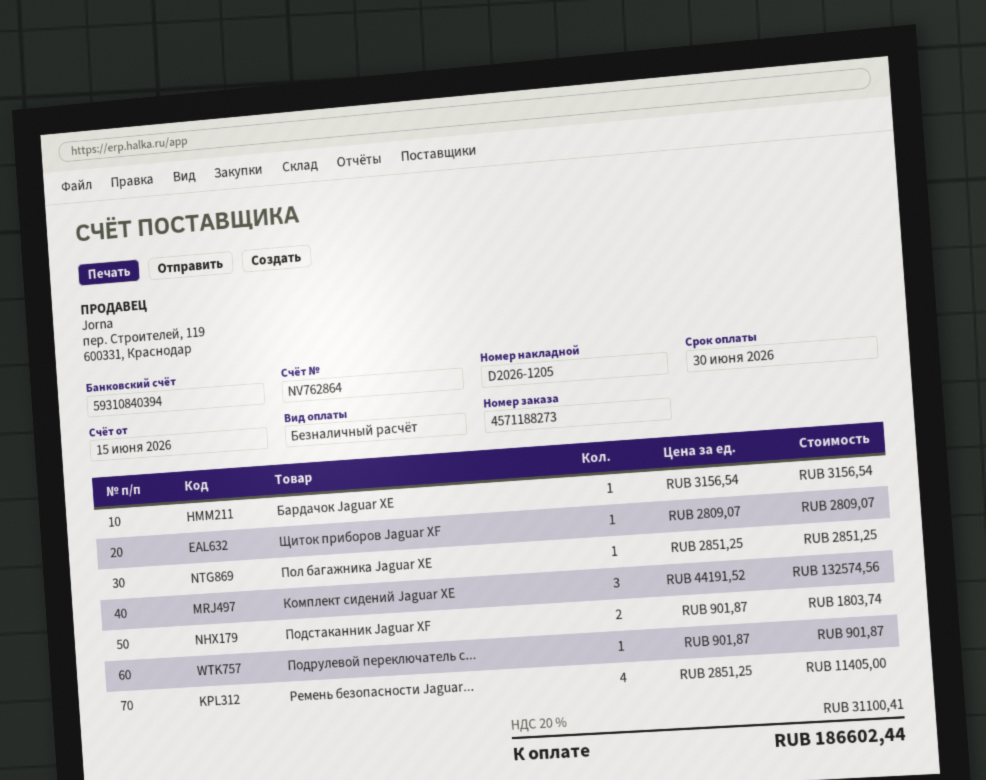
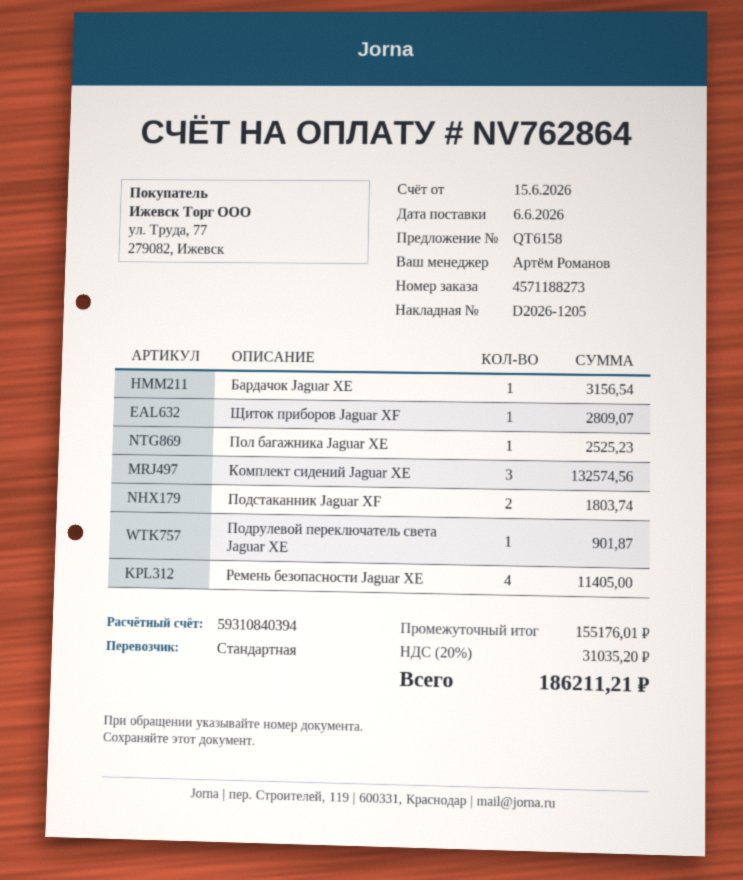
Пол багажника Jaguar XE: 1 for 2851.25 -> 1 for 2525.23
tax: 20% = 31100.41 -> 20% = 31035.20
total: 186602.44 -> 186211.21

